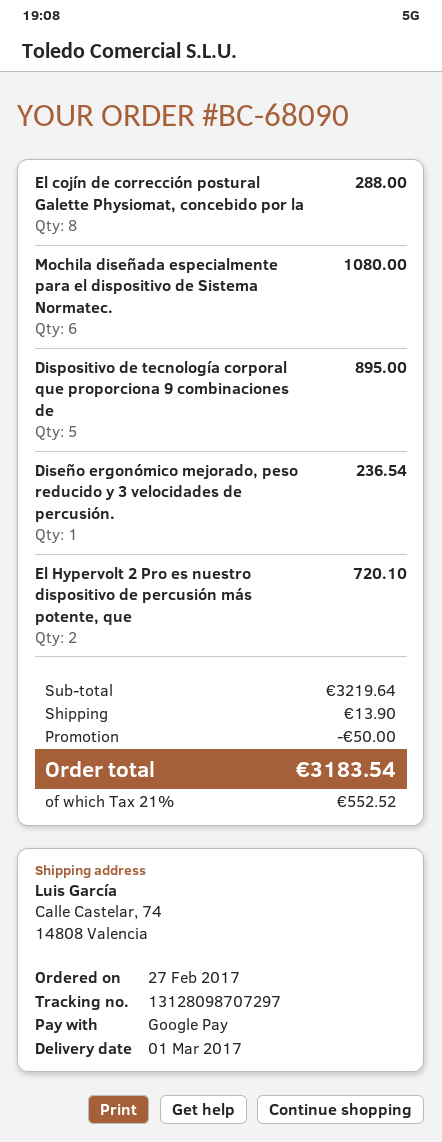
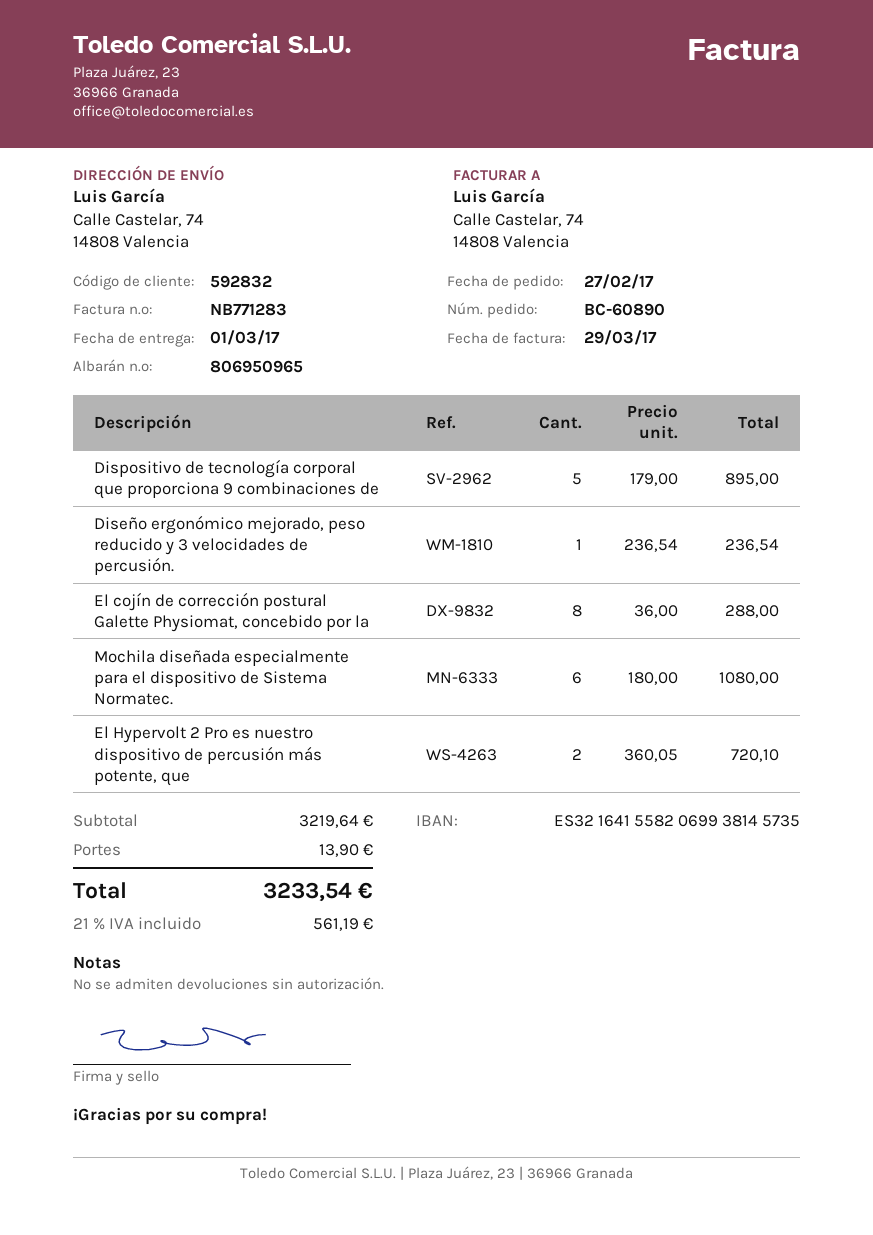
order number: BC-68090 -> BC-60890
discount: 50.00 -> none
tax: 21% = 552.52 -> 21% = 561.19
total: 3183.54 -> 3233.54

